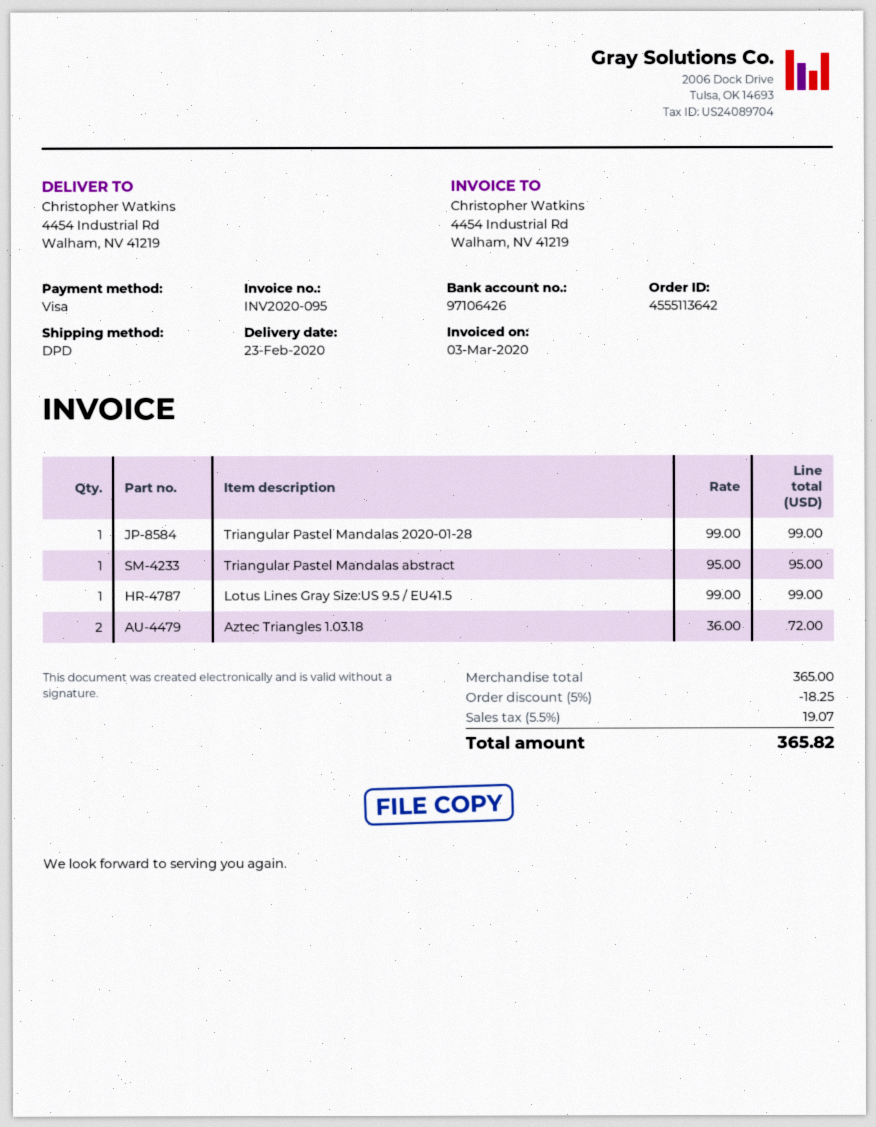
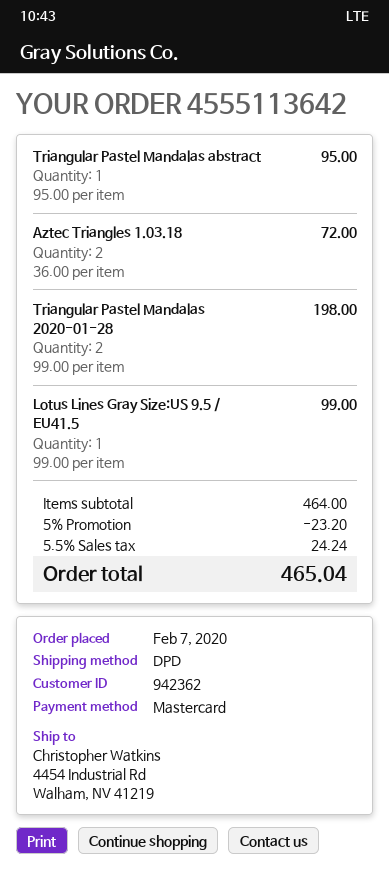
payment method: Visa -> Mastercard
Triangular Pastel Mandalas 2020-01-28: 1 x 99.00 = 99.00 -> 2 x 99.00 = 198.00
subtotal: 365.00 -> 464.00
discount: 5% = 18.25 -> 5% = 23.20
tax: 5.5% = 19.07 -> 5.5% = 24.24
total: 365.82 -> 465.04

